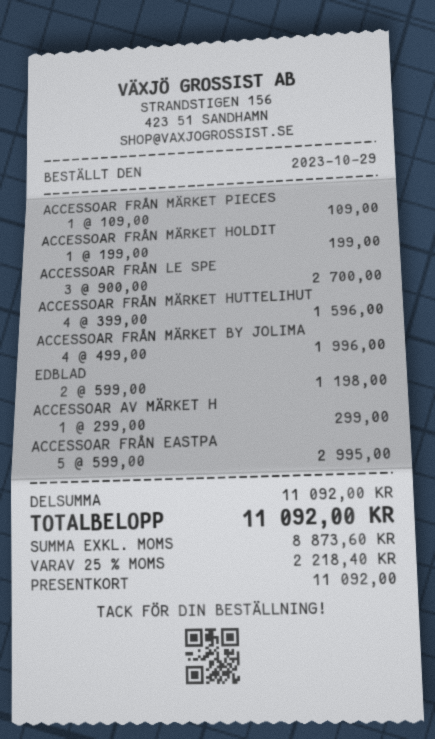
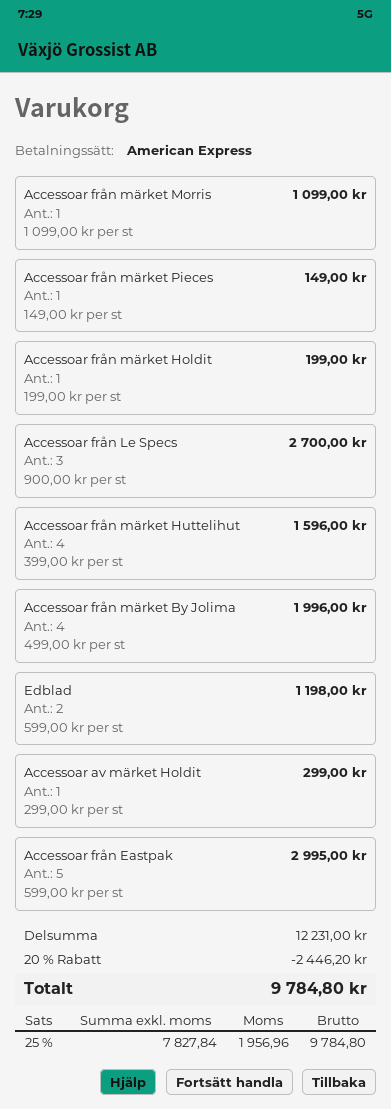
payment method: gift card -> American Express
ACCESSOAR FRÅN MÄRKET PIECES: 1 x 109.00 = 109.00 -> 1 x 149.00 = 149.00
Accessoar från märket Morris: none -> 1 x 1099.00 = 1099.00
subtotal: 11092.00 -> 12231.00
discount: none -> 20% = 2446.20
net: 8873.60 -> 7827.84
tax: 25% = 2218.40 -> 25% = 1956.96
total: 11092.00 -> 9784.80

